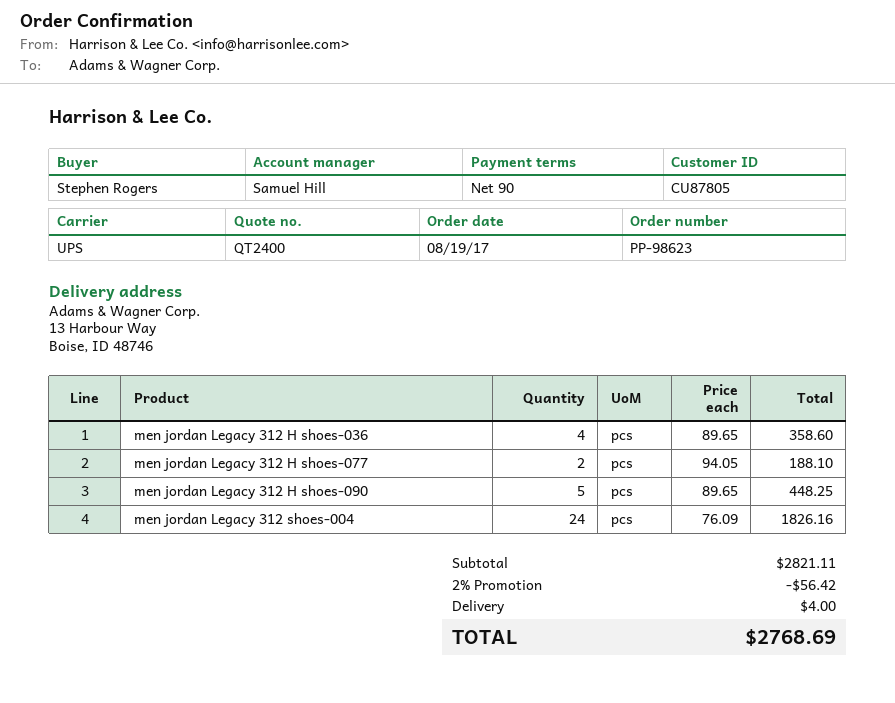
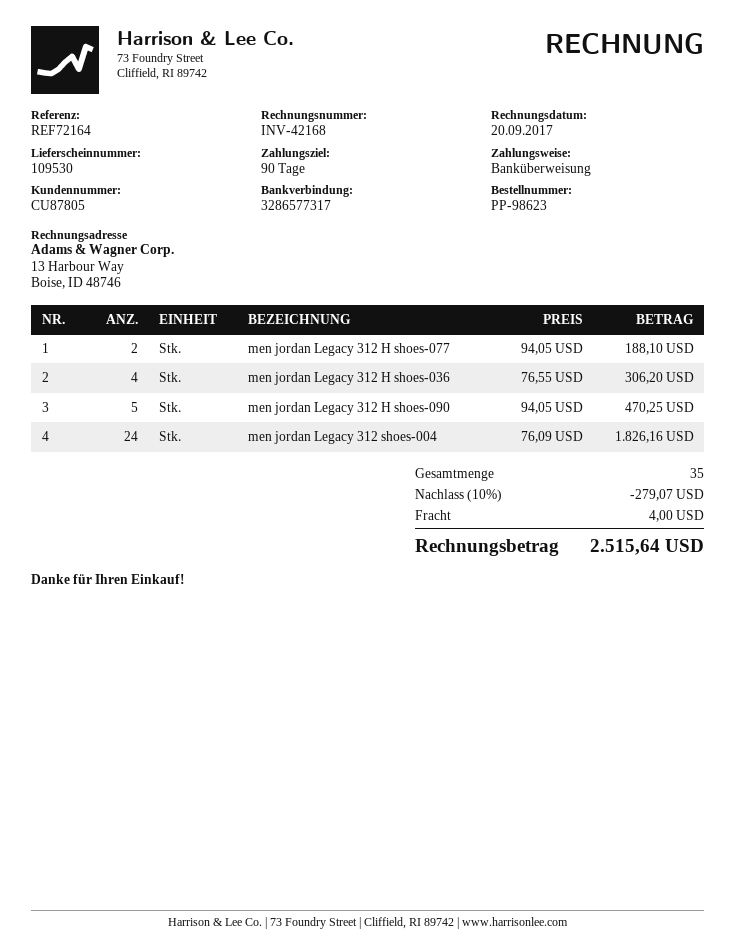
men jordan Legacy 312 H shoes-036: 4 x 89.65 = 358.60 -> 4 x 76.55 = 306.20
men jordan Legacy 312 H shoes-090: 5 x 89.65 = 448.25 -> 5 x 94.05 = 470.25
discount: 2% = 56.42 -> 10% = 279.07
total: 2768.69 -> 2515.64

